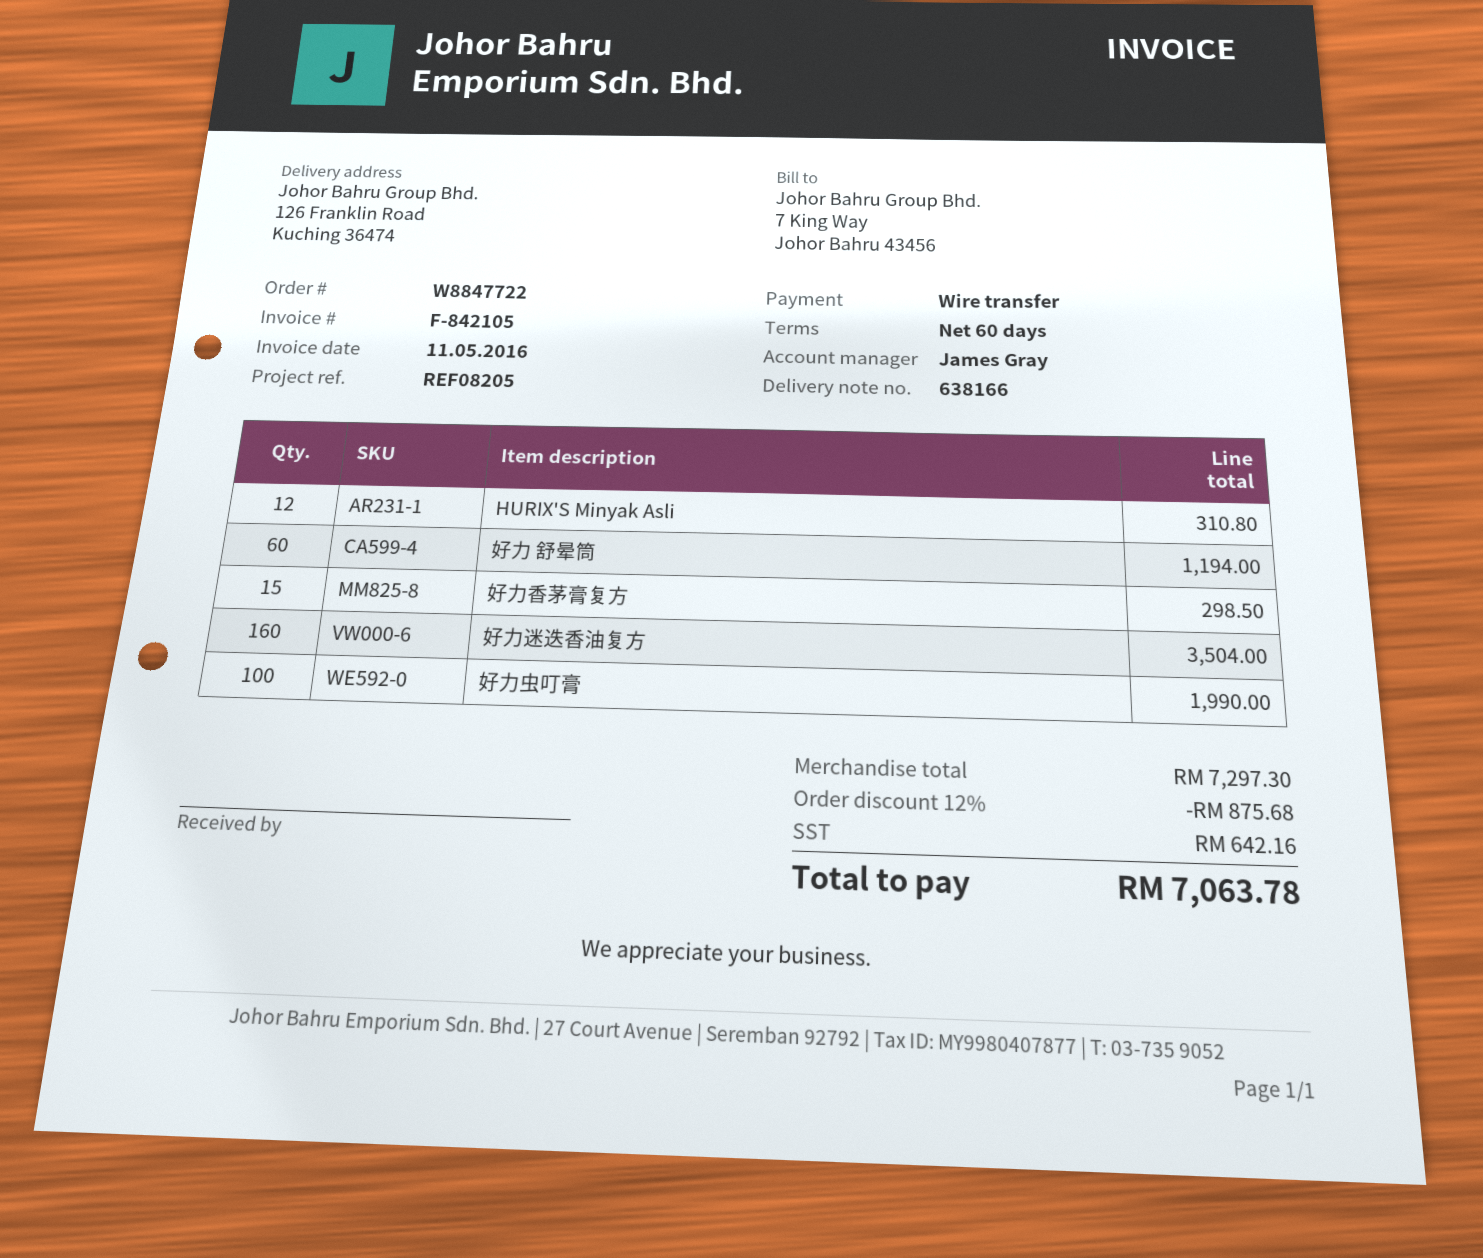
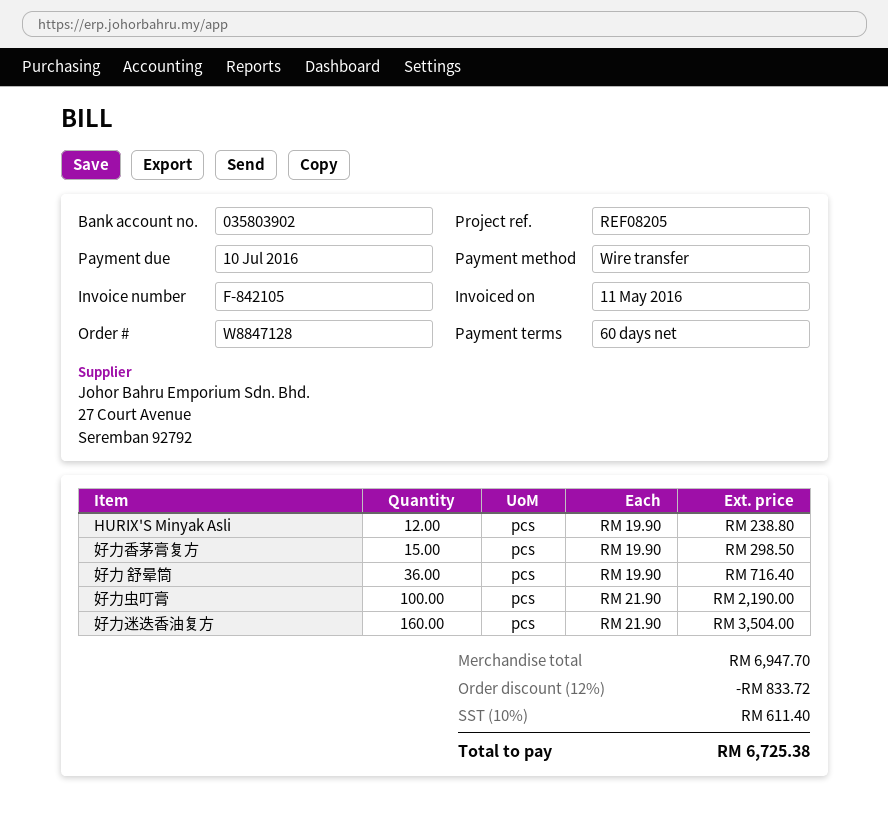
order number: W8847722 -> W8847128
HURIX'S Minyak Asli: 12 for 310.80 -> 12 for 238.80
好力 舒晕筒: 60 for 1194.00 -> 36 for 716.40
好力虫叮膏: 100 for 1990.00 -> 100 for 2190.00
subtotal: 7297.30 -> 6947.70
discount: 12% = 875.68 -> 12% = 833.72
tax: 642.16 -> 611.40
total: 7063.78 -> 6725.38

